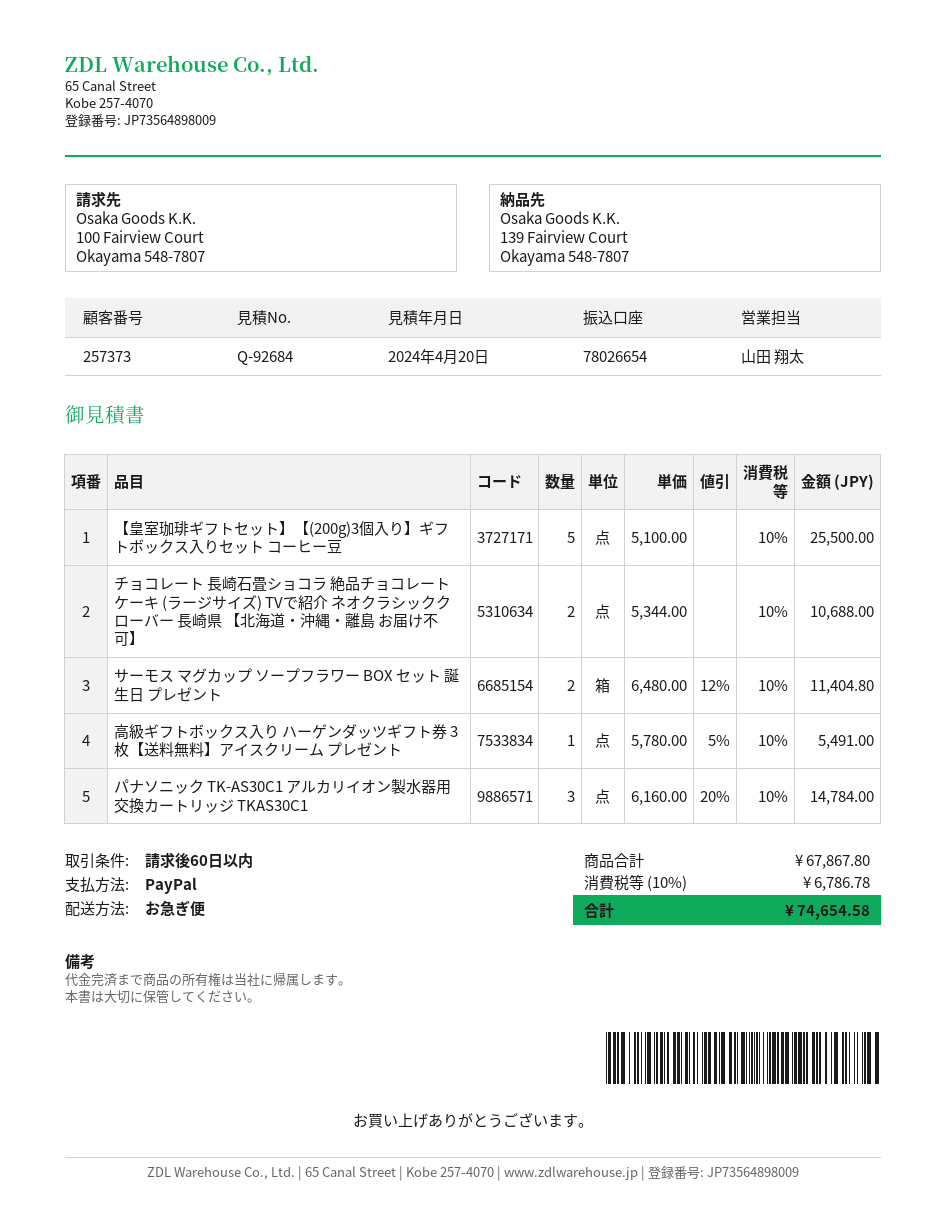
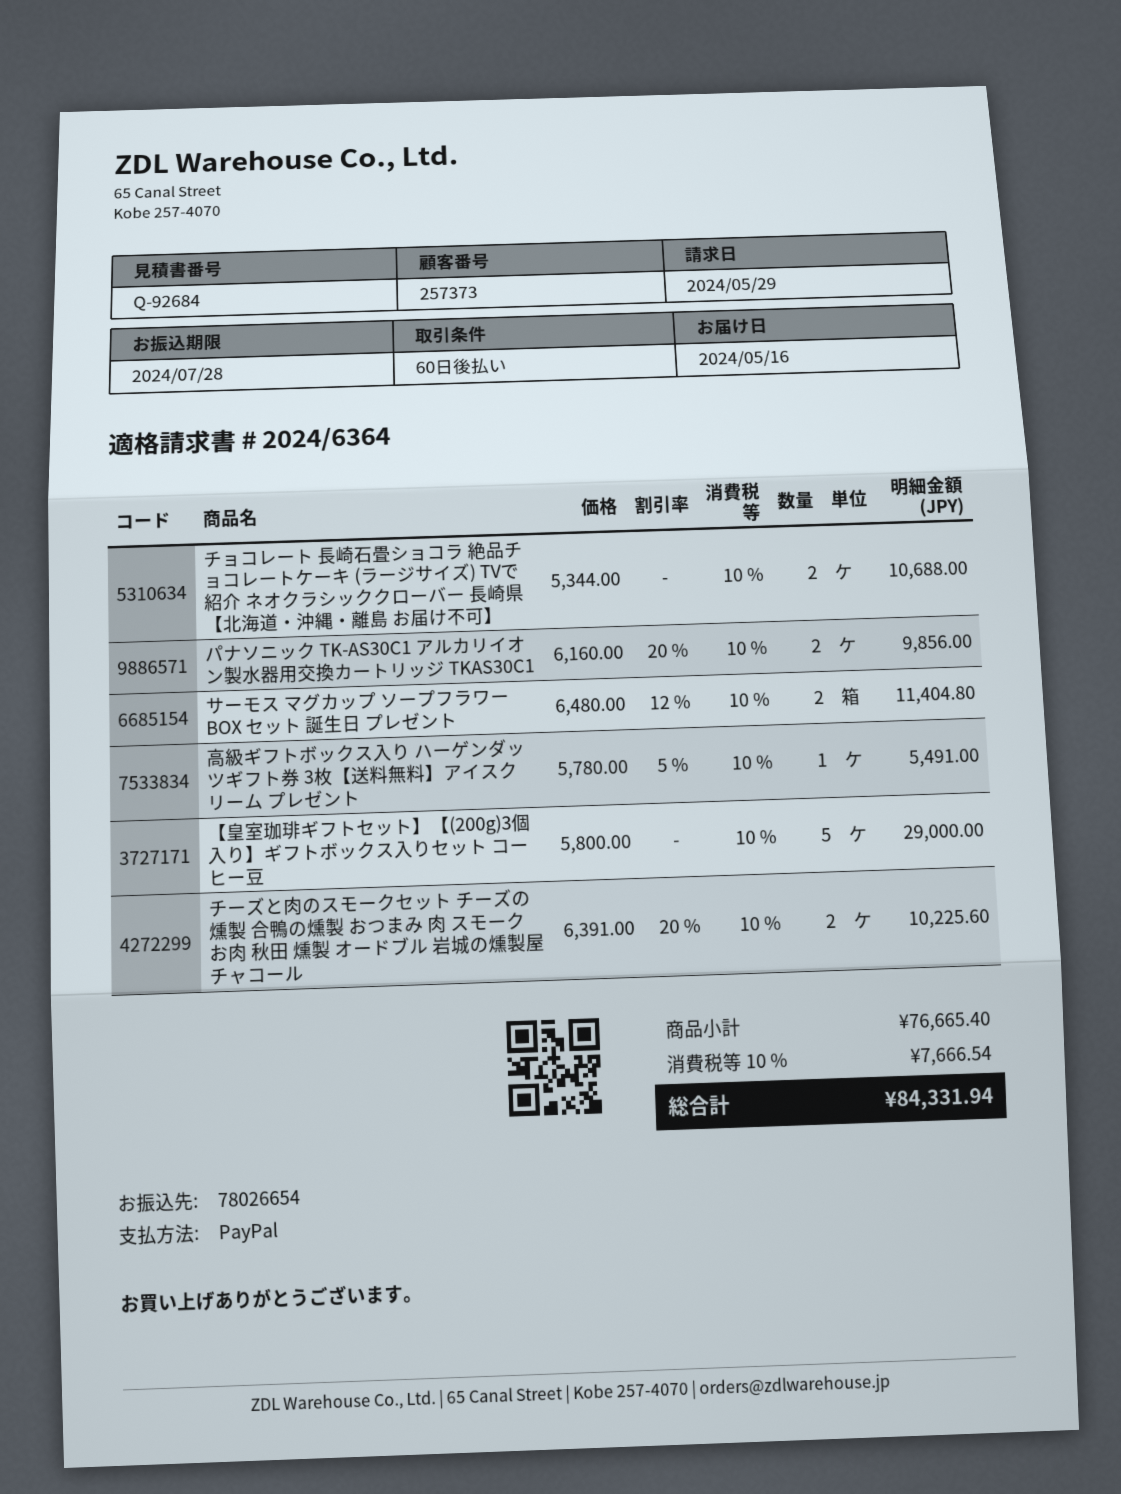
【皇室珈琲ギフトセット】【(200g)3個入り】ギフトボックス入りセット コーヒー豆: 5 x 5100.00 = 25500.00 -> 5 x 5800.00 = 29000.00
パナソニック TK-AS30C1 アルカリイオン製水器用交換カートリッジ TKAS30C1: 3 x 6160.00 - 20% = 14784.00 -> 2 x 6160.00 - 20% = 9856.00
チーズと肉のスモークセット チーズの燻製 合鴨の燻製 おつまみ 肉 スモーク お肉 秋田 燻製 オードブル 岩城の燻製屋チャコール: none -> 2 x 6391.00 - 20% = 10225.60
subtotal: 67867.80 -> 76665.40
tax: 10% = 6786.78 -> 10% = 7666.54
total: 74654.58 -> 84331.94

